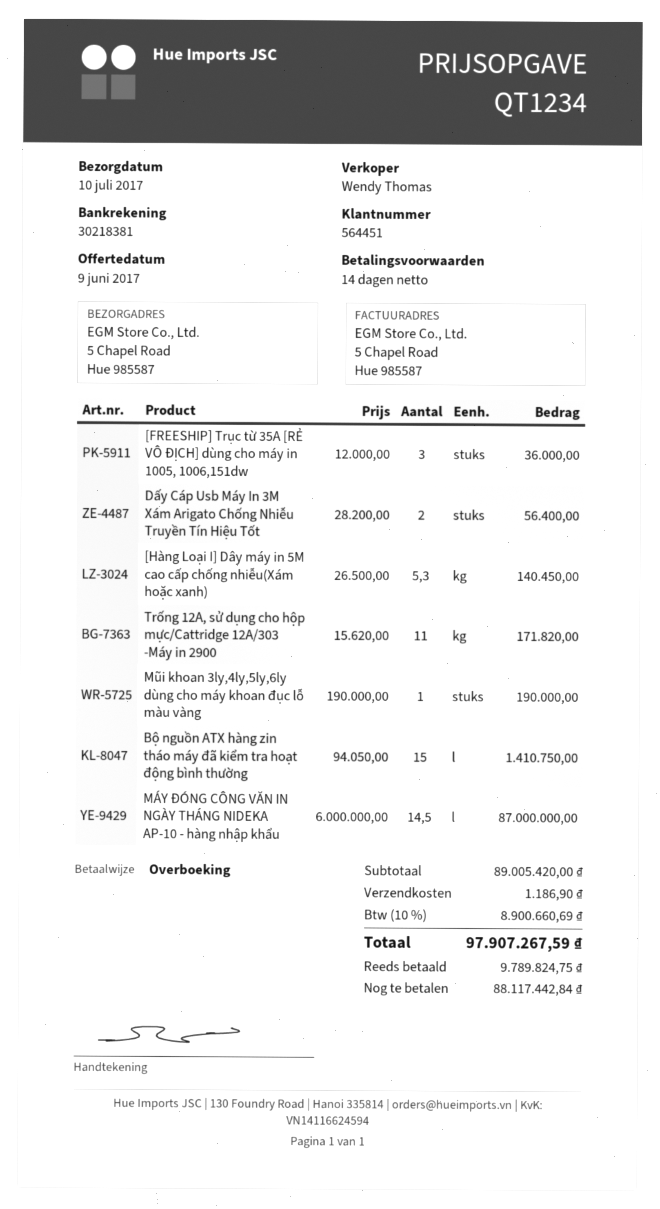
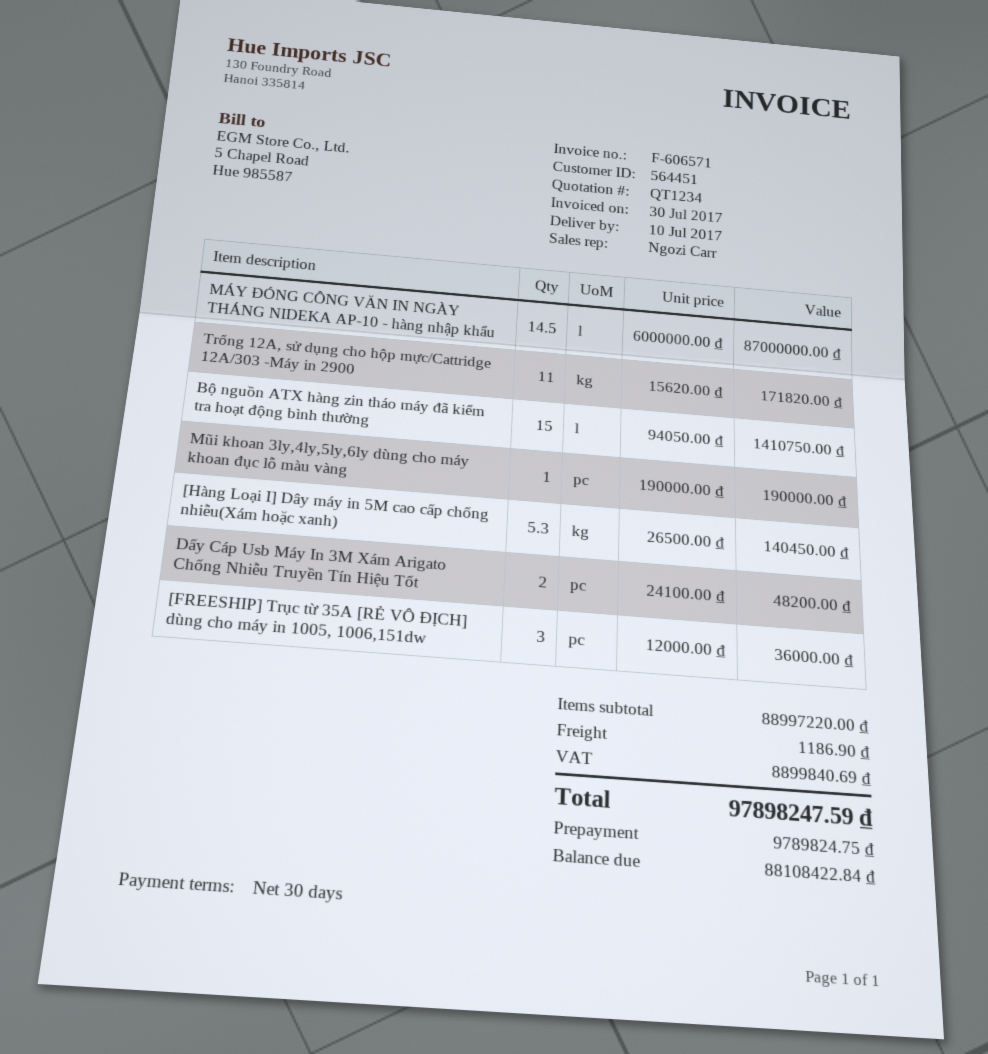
payment terms: 14 days -> 30 days
sales rep: Wendy Thomas -> Ngozi Carr
Dấy Cáp Usb Máy In 3M Xám Arigato Chống Nhiễu Truyền Tín Hiệu Tốt: 2 x 28200.00 = 56400.00 -> 2 x 24100.00 = 48200.00
subtotal: 89005420.00 -> 88997220.00
tax: 8900660.69 -> 8899840.69
total: 97907267.59 -> 97898247.59
balance: 88117442.84 -> 88108422.84

